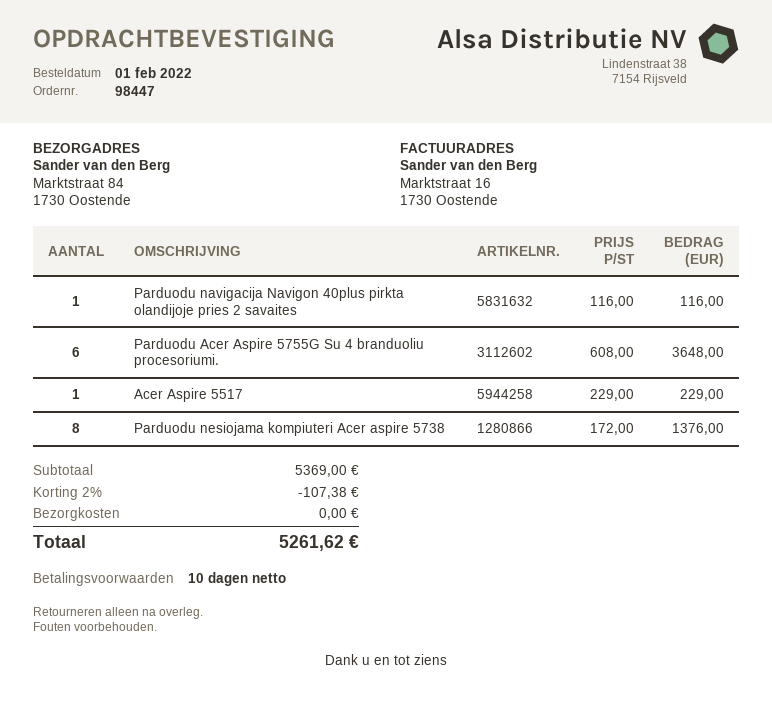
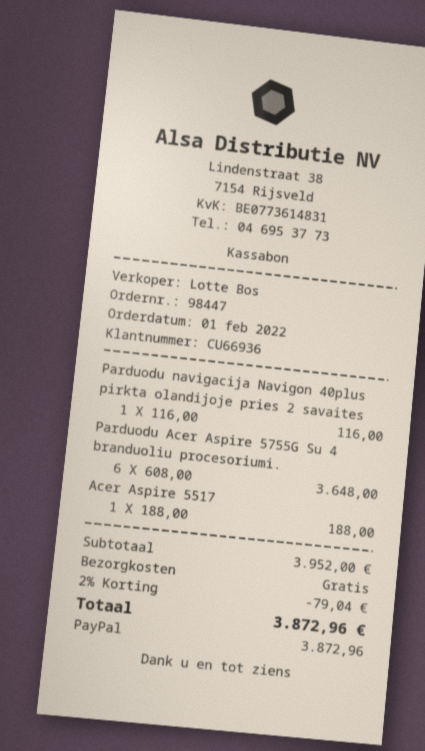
Acer Aspire 5517: 1 x 229.00 = 229.00 -> 1 x 188.00 = 188.00
Parduodu nesiojama kompiuteri Acer aspire 5738: 8 x 172.00 = 1376.00 -> none
subtotal: 5369.00 -> 3952.00
discount: 2% = 107.38 -> 2% = 79.04
total: 5261.62 -> 3872.96

